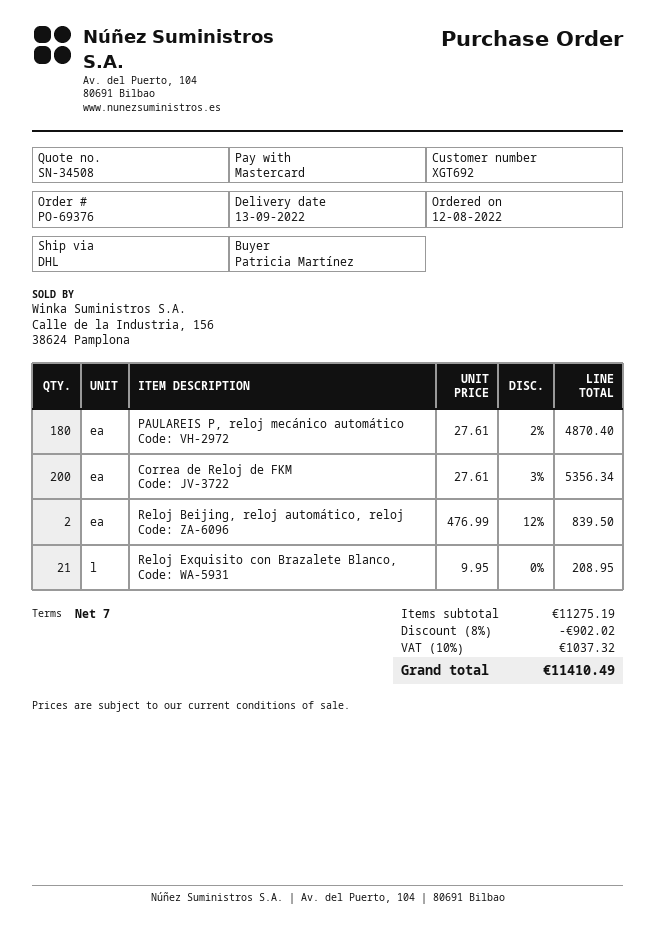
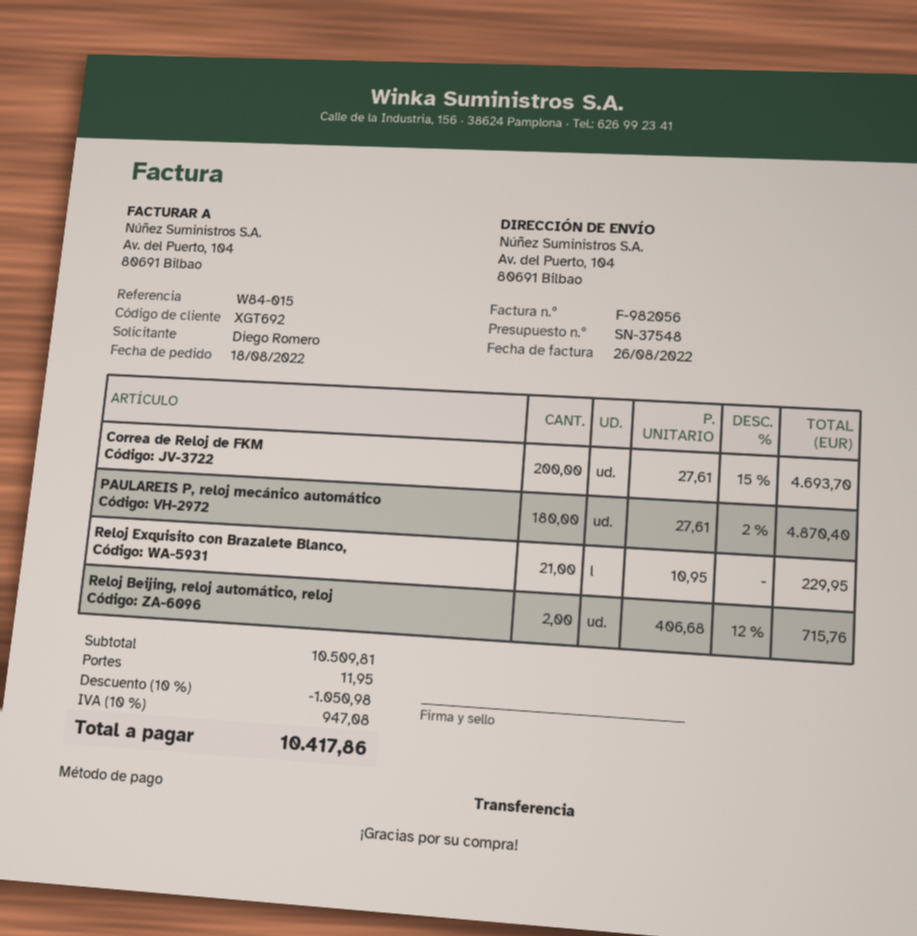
quote number: SN-34508 -> SN-37548
order date: 2022-08-12 -> 2022-08-18
ordered by: Patricia Martínez -> Diego Romero
payment method: Mastercard -> bank transfer
Correa de Reloj de FKM: 200 x 27.61 - 3% = 5356.34 -> 200 x 27.61 - 15% = 4693.70
Reloj Beijing, reloj automático, reloj: 2 x 476.99 - 12% = 839.50 -> 2 x 406.68 - 12% = 715.76
Reloj Exquisito con Brazalete Blanco,: 21 x 9.95 = 208.95 -> 21 x 10.95 = 229.95
subtotal: 11275.19 -> 10509.81
discount: 8% = 902.02 -> 10% = 1050.98
shipping: none -> 11.95
tax: 10% = 1037.32 -> 10% = 947.08
total: 11410.49 -> 10417.86

